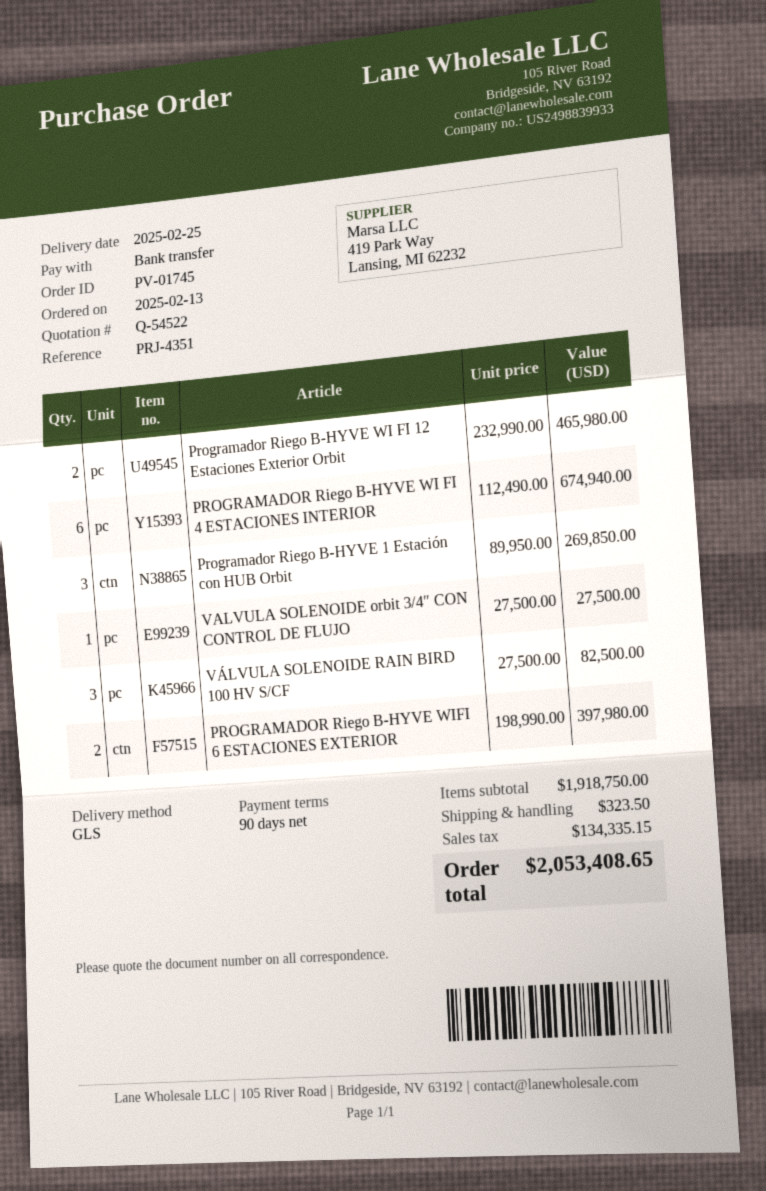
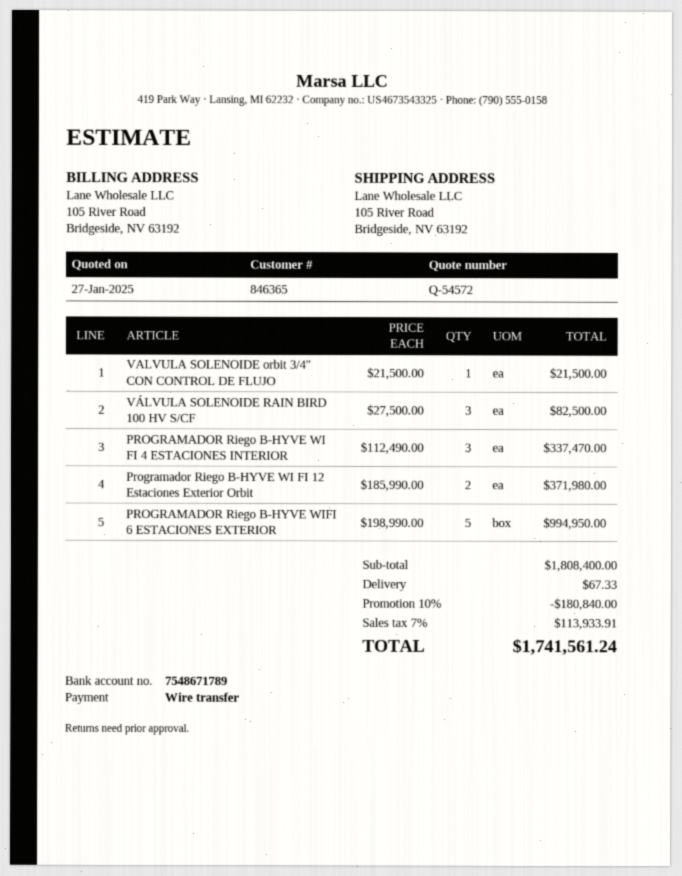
quote number: Q-54522 -> Q-54572
Programador Riego B-HYVE WI FI 12 Estaciones Exterior Orbit: 2 x 232990.00 = 465980.00 -> 2 x 185990.00 = 371980.00
PROGRAMADOR Riego B-HYVE WI FI 4 ESTACIONES INTERIOR: 6 x 112490.00 = 674940.00 -> 3 x 112490.00 = 337470.00
Programador Riego B-HYVE 1 Estación con HUB Orbit: 3 x 89950.00 = 269850.00 -> none
VALVULA SOLENOIDE orbit 3/4″ CON CONTROL DE FLUJO: 1 x 27500.00 = 27500.00 -> 1 x 21500.00 = 21500.00
PROGRAMADOR Riego B-HYVE WIFI 6 ESTACIONES EXTERIOR: 2 x 198990.00 = 397980.00 -> 5 x 198990.00 = 994950.00
subtotal: 1918750.00 -> 1808400.00
discount: none -> 10% = 180840.00
shipping: 323.50 -> 67.33
tax: 134335.15 -> 113933.91
total: 2053408.65 -> 1741561.24

